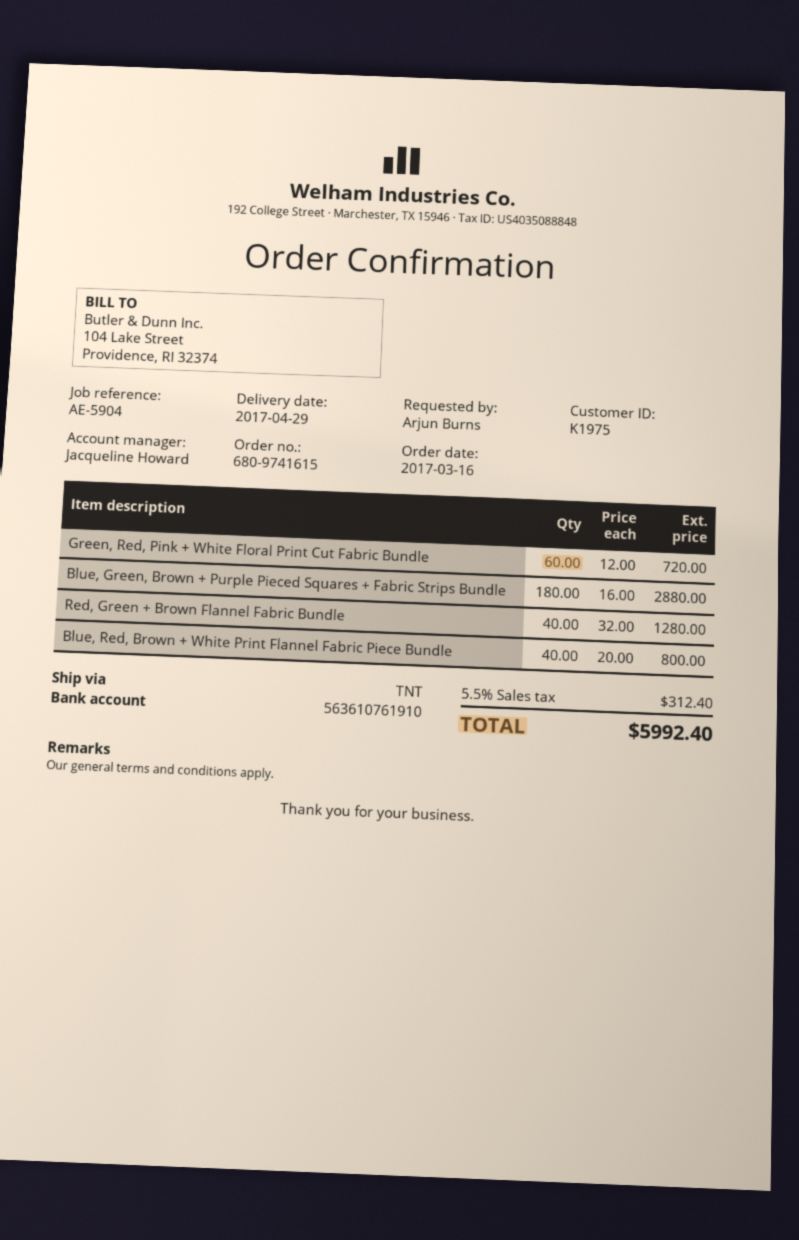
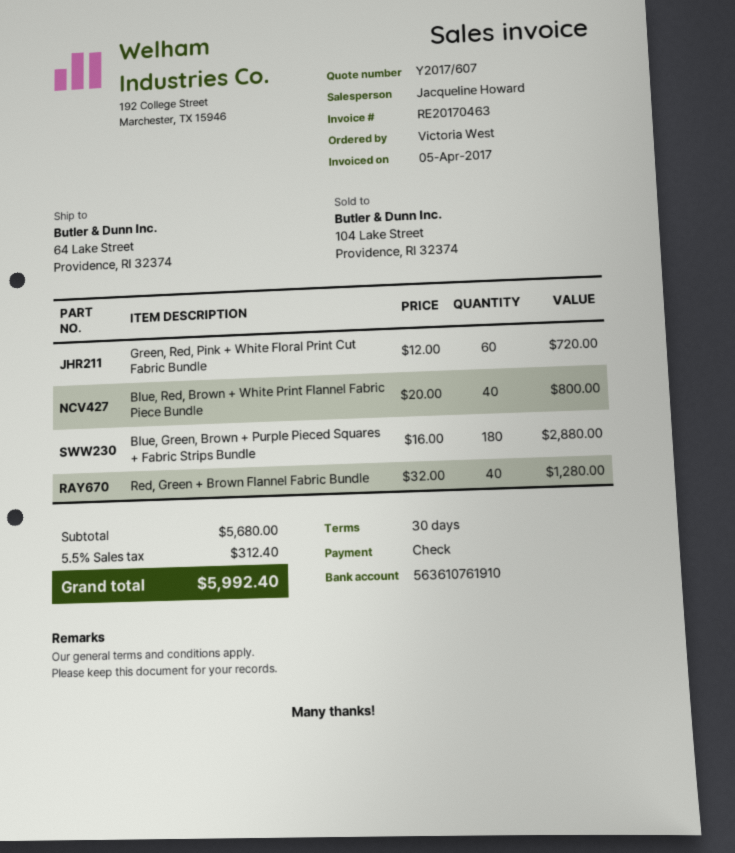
ordered by: Arjun Burns -> Victoria West

